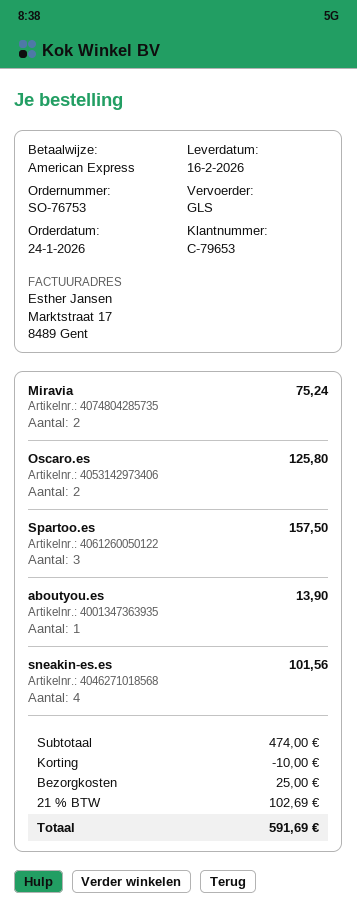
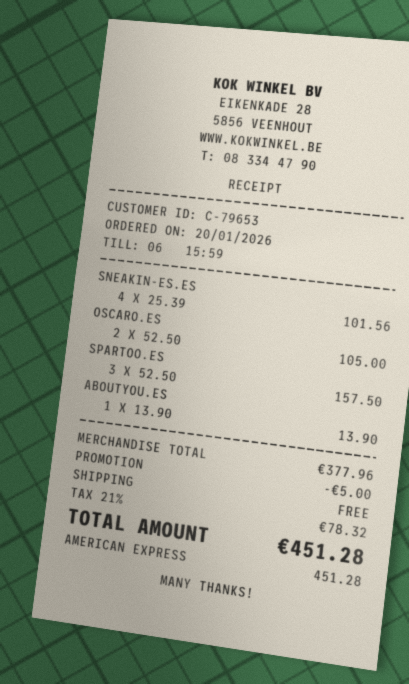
order date: 2026-01-24 -> 2026-01-20
Miravia: 2 for 75.24 -> none
Oscaro.es: 2 for 125.80 -> 2 for 105.00
subtotal: 474.00 -> 377.96
discount: 10.00 -> 5.00
shipping: 25.00 -> 0.00
tax: 21% = 102.69 -> 21% = 78.32
total: 591.69 -> 451.28

